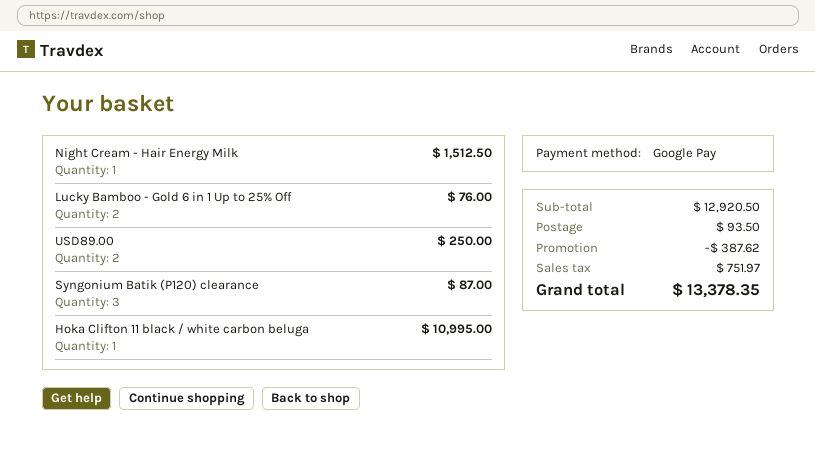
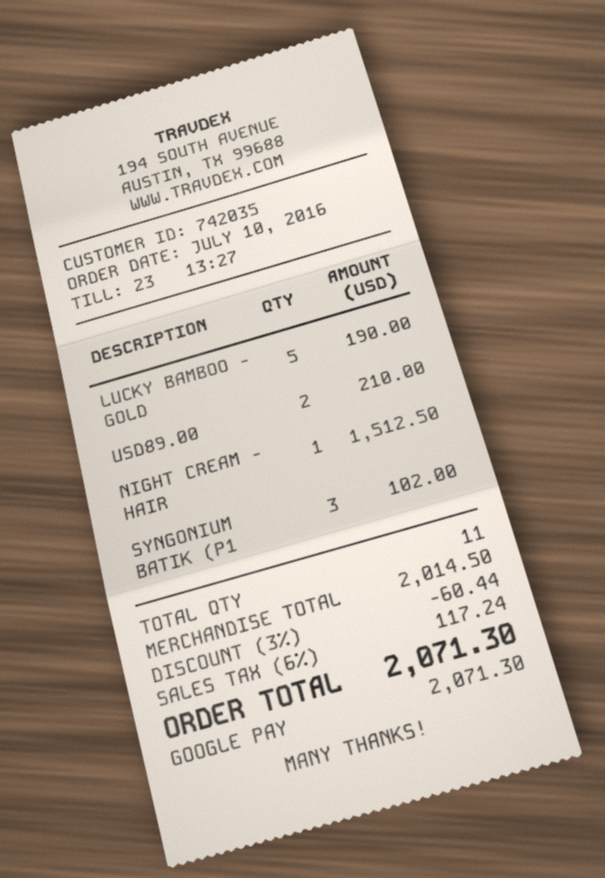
Lucky Bamboo - Gold 6 in 1 Up to 25% Off: 2 for 76.00 -> 5 for 190.00
USD89.00: 2 for 250.00 -> 2 for 210.00
Syngonium Batik (P120) clearance: 3 for 87.00 -> 3 for 102.00
Hoka Clifton 11 black / white carbon beluga: 1 for 10995.00 -> none
subtotal: 12920.50 -> 2014.50
discount: 387.62 -> 60.44
shipping: 93.50 -> none
tax: 751.97 -> 117.24
total: 13378.35 -> 2071.30

